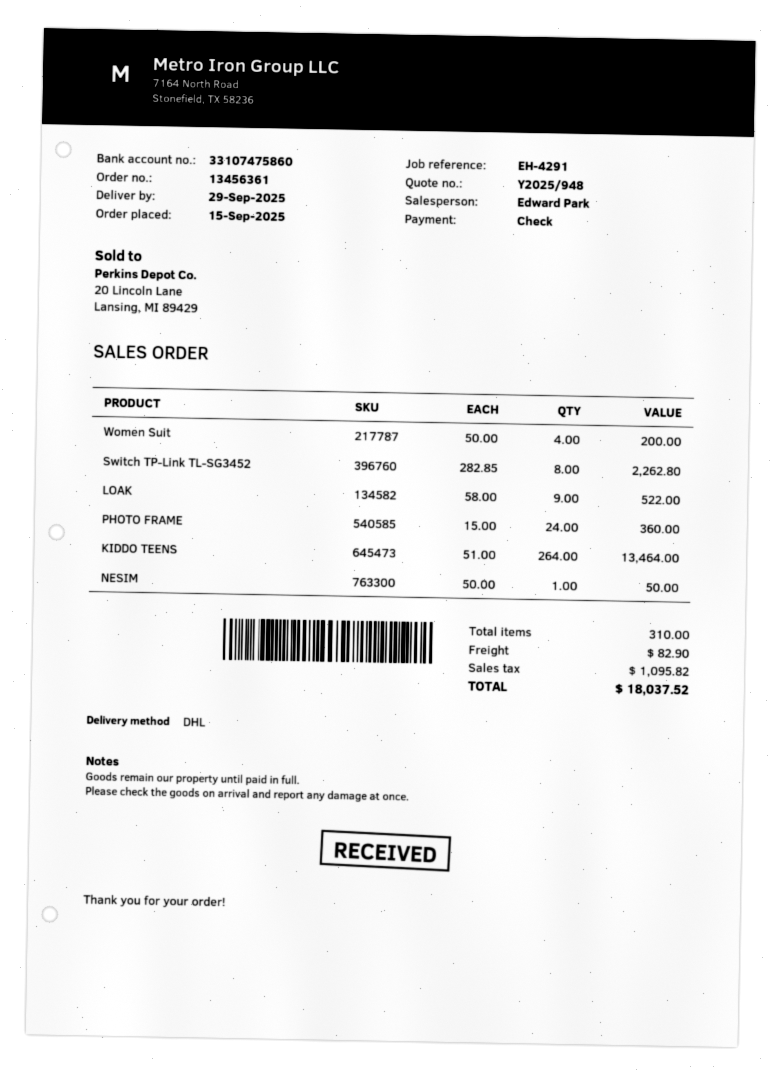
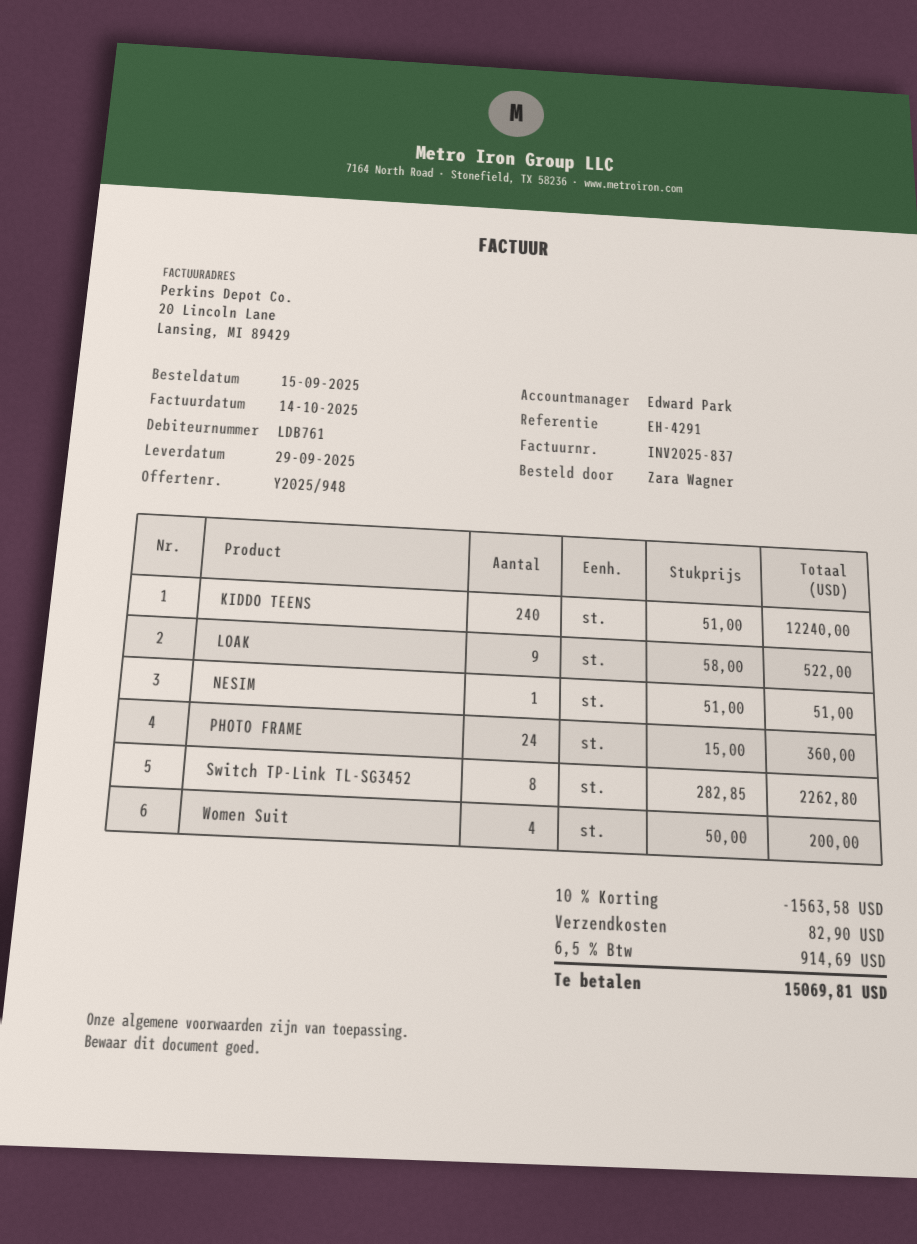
KIDDO TEENS: 264 x 51.00 = 13464.00 -> 240 x 51.00 = 12240.00
NESIM: 1 x 50.00 = 50.00 -> 1 x 51.00 = 51.00
discount: none -> 10% = 1563.58
tax: 1095.82 -> 914.69
total: 18037.52 -> 15069.81

